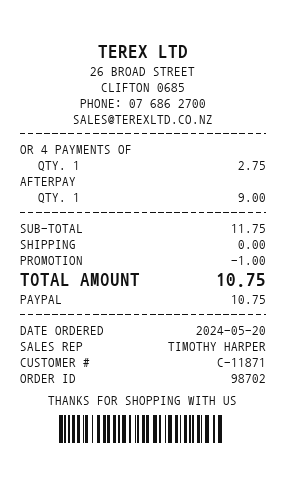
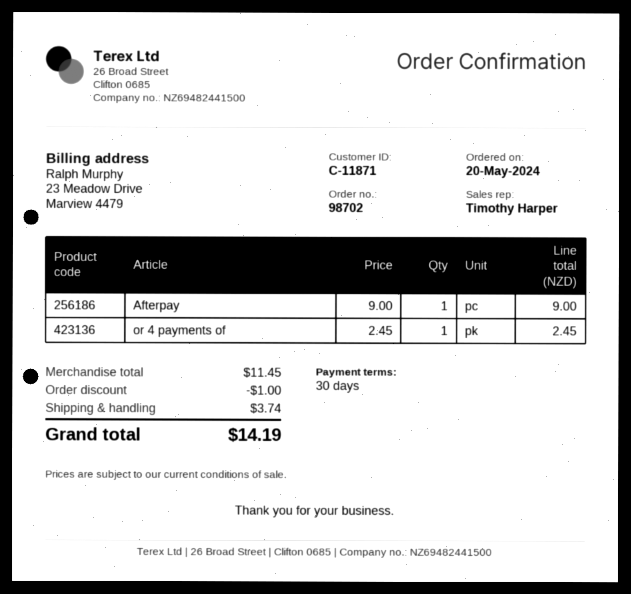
OR 4 PAYMENTS OF: 1 for 2.75 -> 1 for 2.45
subtotal: 11.75 -> 11.45
shipping: 0.00 -> 3.74
total: 10.75 -> 14.19

